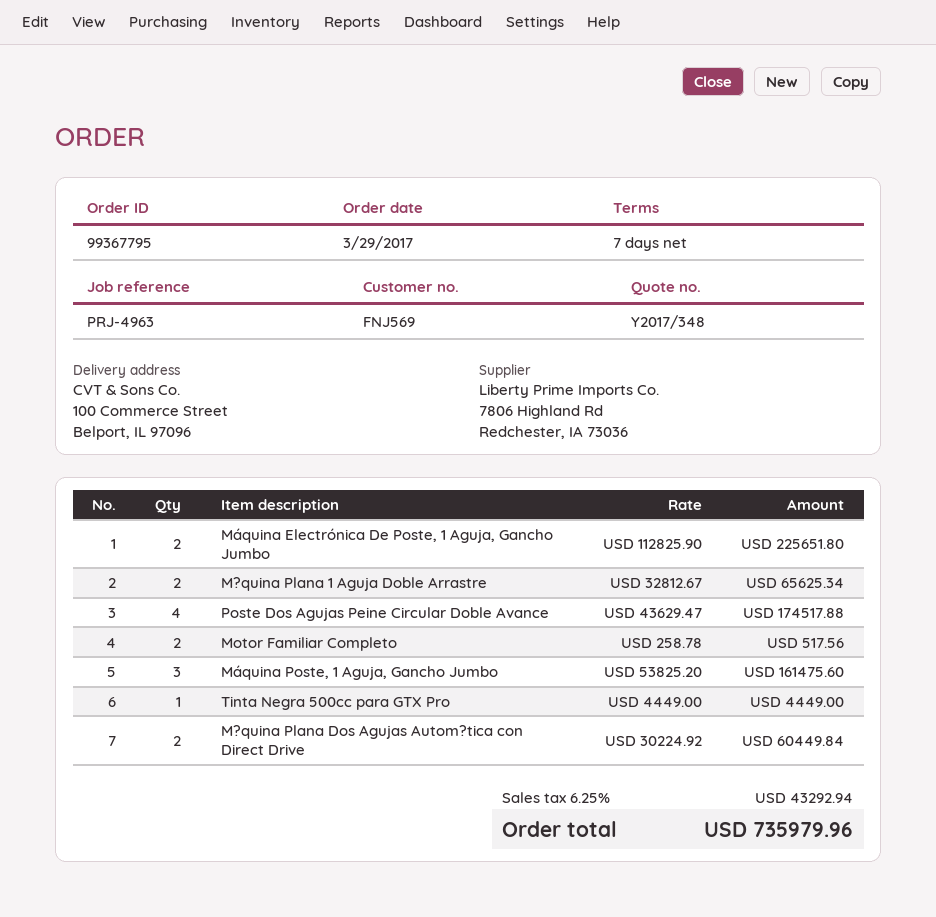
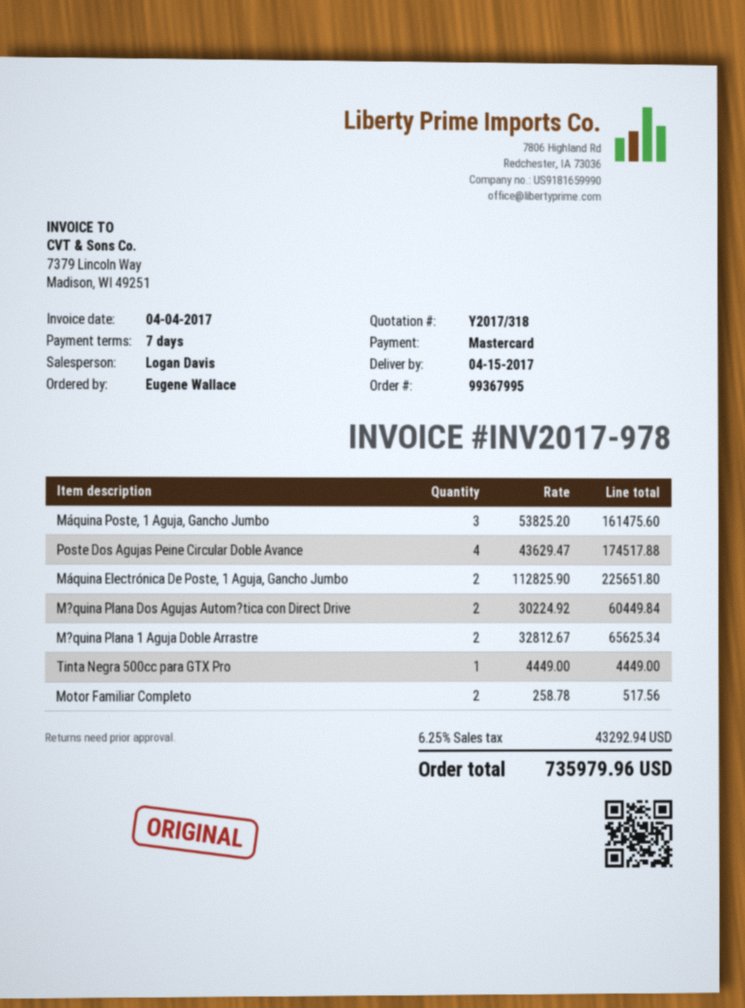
quote number: Y2017/348 -> Y2017/318
order number: 99367795 -> 99367995

